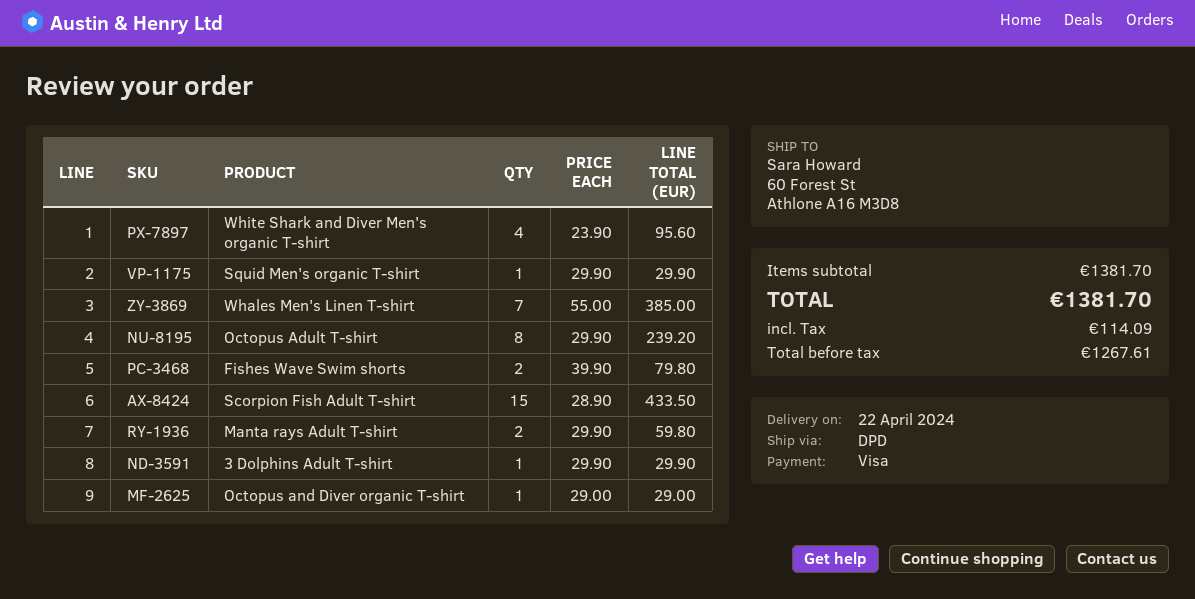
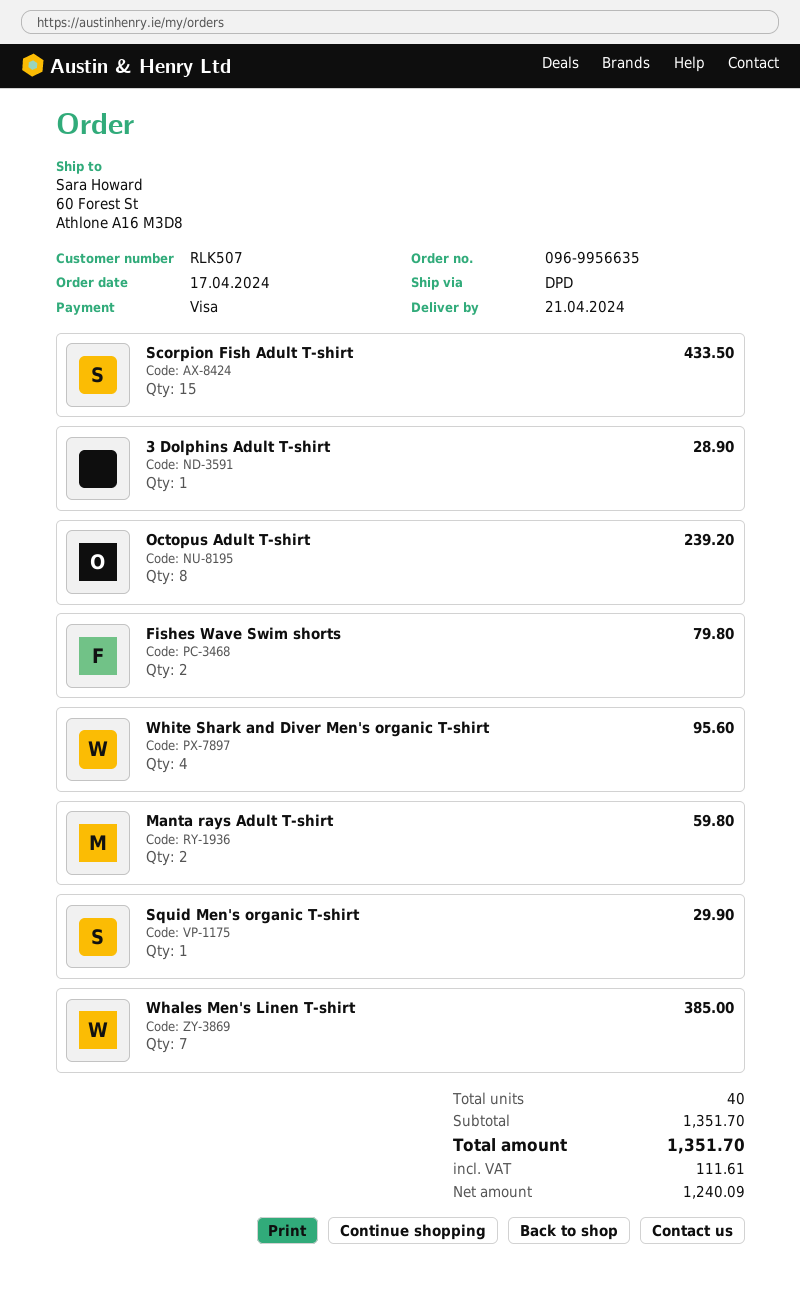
delivery date: 2024-04-22 -> 2024-04-21
3 Dolphins Adult T-shirt: 1 for 29.90 -> 1 for 28.90
Octopus and Diver organic T-shirt: 1 for 29.00 -> none
subtotal: 1381.70 -> 1351.70
net: 1267.61 -> 1240.09
tax: 114.09 -> 111.61
total: 1381.70 -> 1351.70

